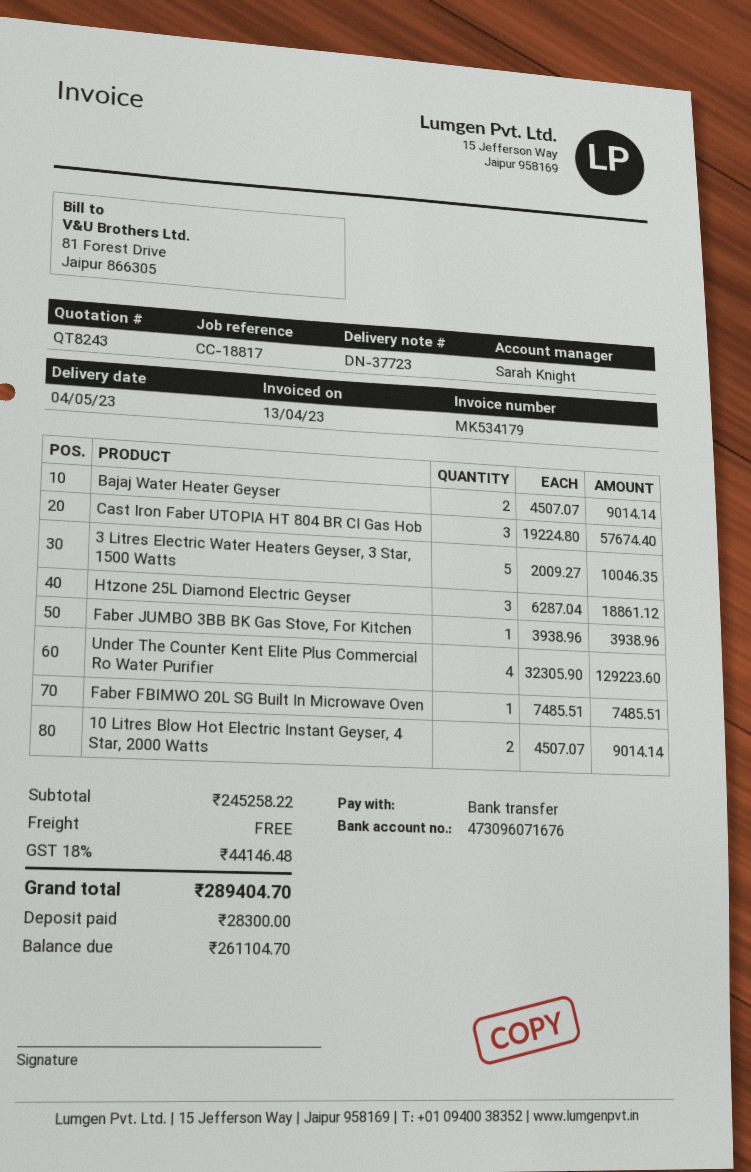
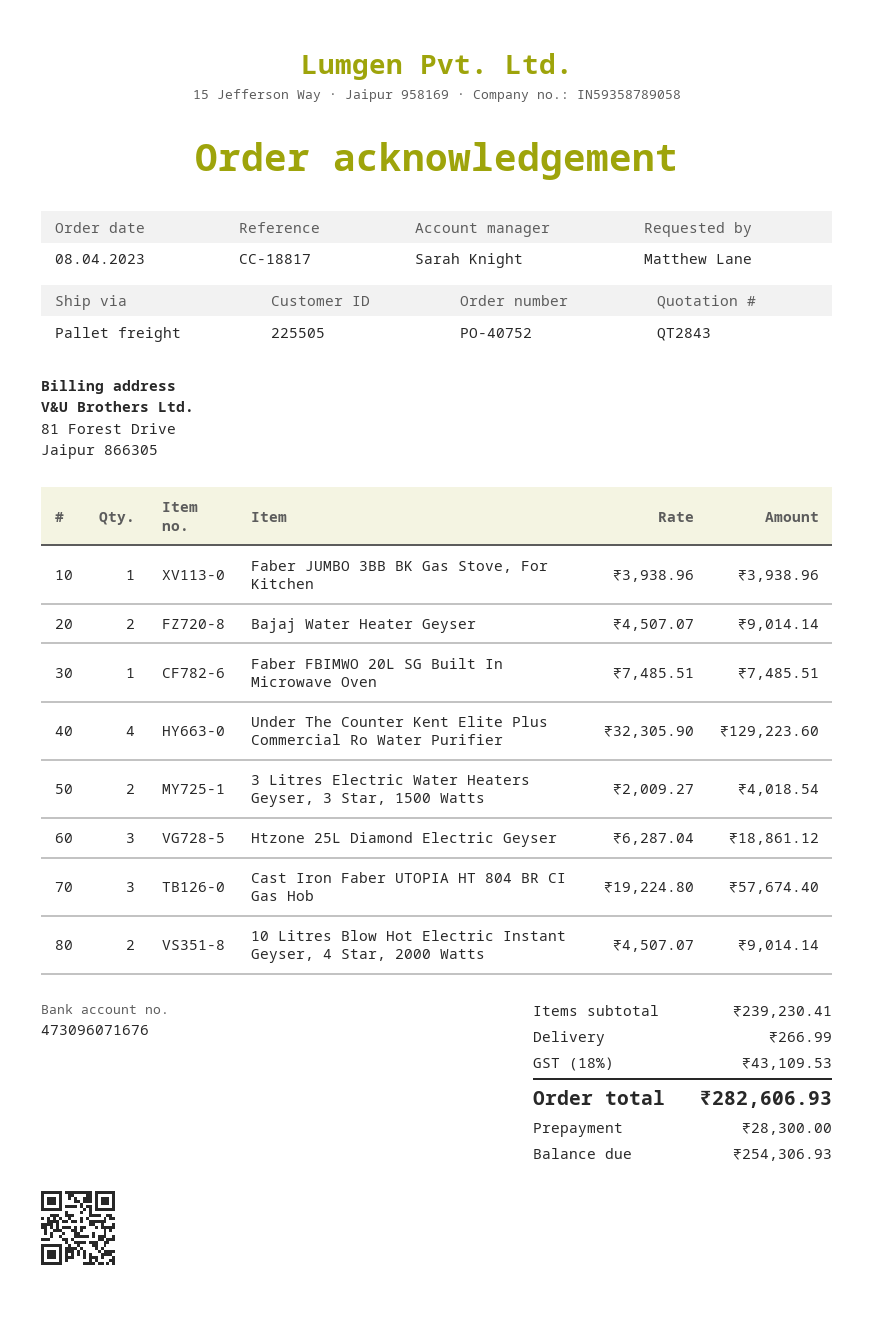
quote number: QT8243 -> QT2843
3 Litres Electric Water Heaters Geyser, 3 Star, 1500 Watts: 5 x 2009.27 = 10046.35 -> 2 x 2009.27 = 4018.54
subtotal: 245258.22 -> 239230.41
shipping: 0.00 -> 266.99
tax: 18% = 44146.48 -> 18% = 43109.53
total: 289404.70 -> 282606.93
balance: 261104.70 -> 254306.93

